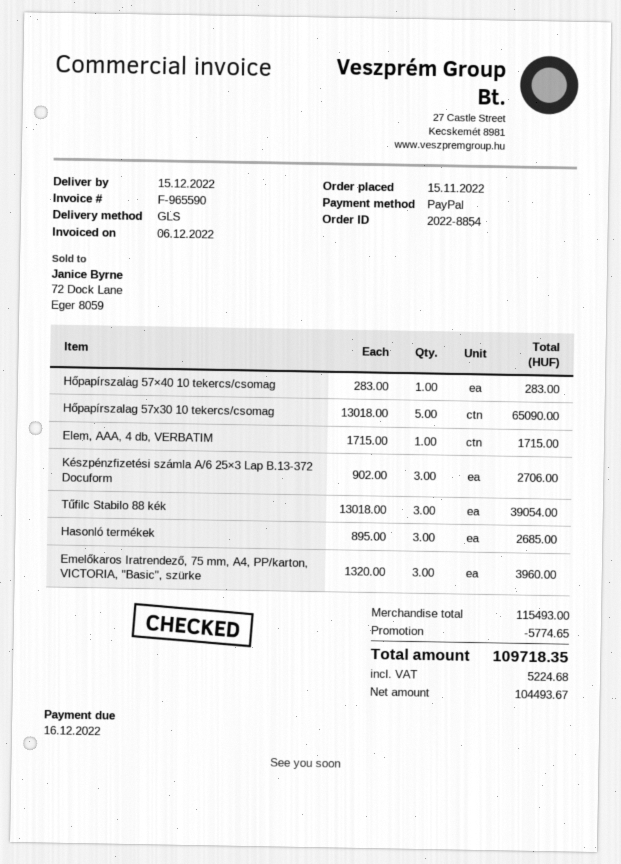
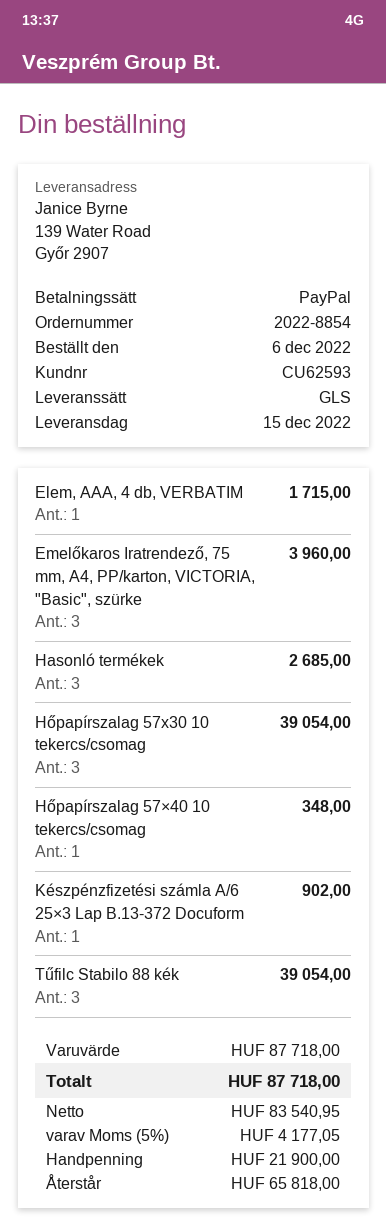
order date: 2022-11-15 -> 2022-12-06
Hőpapírszalag 57×40 10 tekercs/csomag: 1 for 283.00 -> 1 for 348.00
Hőpapírszalag 57x30 10 tekercs/csomag: 5 for 65090.00 -> 3 for 39054.00
Készpénzfizetési számla A/6 25×3 Lap B.13-372 Docuform: 3 for 2706.00 -> 1 for 902.00
subtotal: 115493.00 -> 87718.00
discount: 5774.65 -> none
net: 104493.67 -> 83540.95
tax: 5224.68 -> 4177.05
total: 109718.35 -> 87718.00

